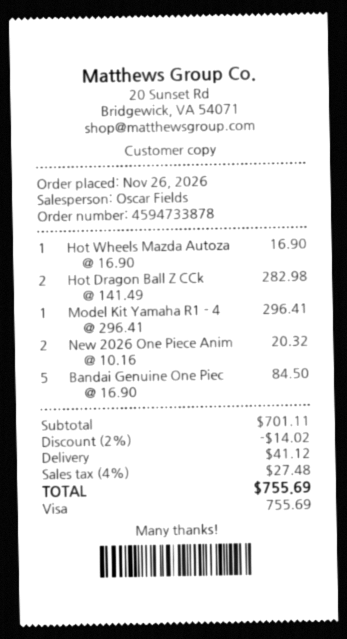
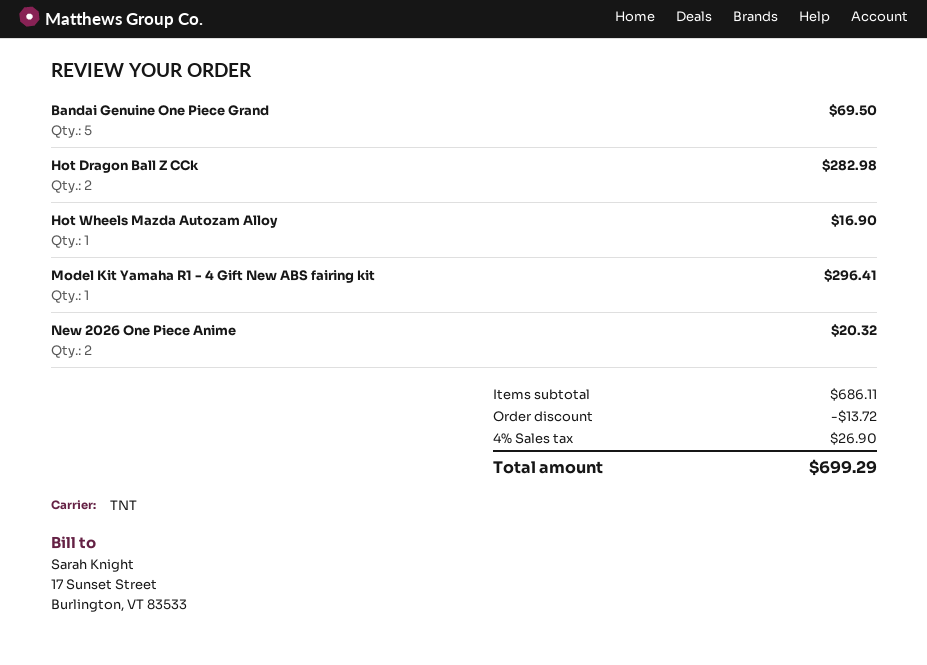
Bandai Genuine One Piec: 5 for 84.50 -> 5 for 69.50
subtotal: 701.11 -> 686.11
discount: 14.02 -> 13.72
shipping: 41.12 -> none
tax: 4% = 27.48 -> 4% = 26.90
total: 755.69 -> 699.29

